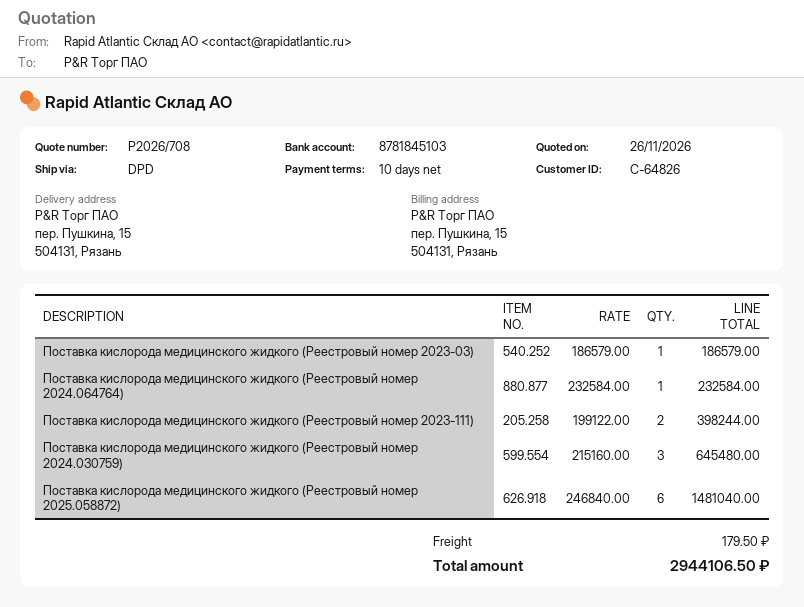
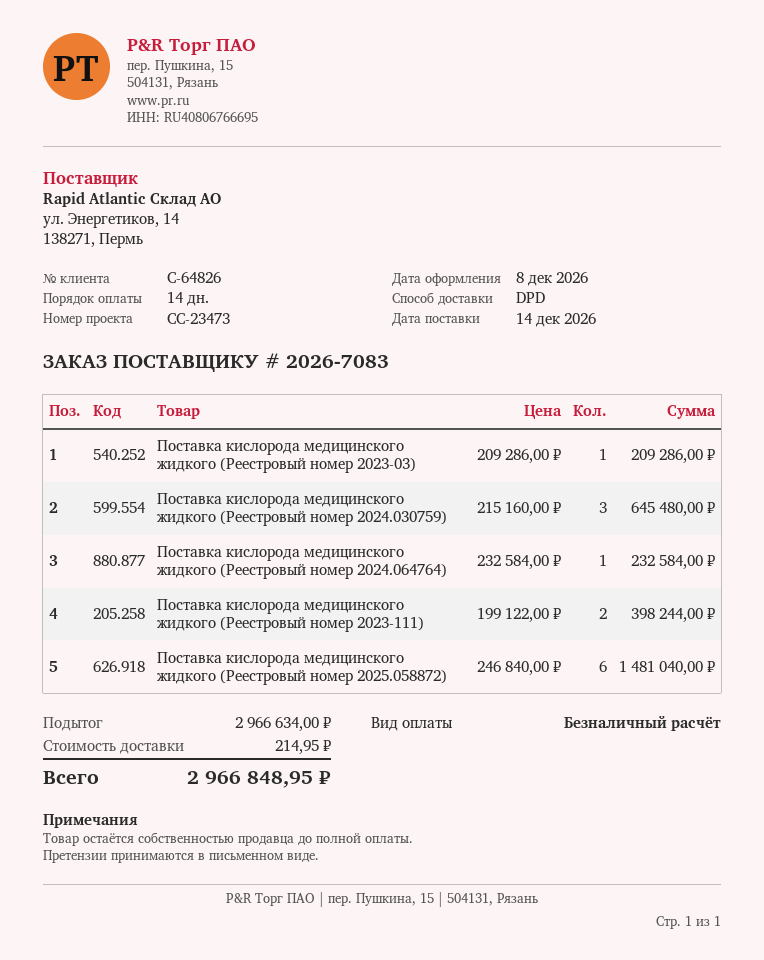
payment terms: 10 days -> 14 days
Поставка кислорода медицинского жидкого (Реестровый номер 2023-03): 1 x 186579.00 = 186579.00 -> 1 x 209286.00 = 209286.00
shipping: 179.50 -> 214.95
total: 2944106.50 -> 2966848.95

